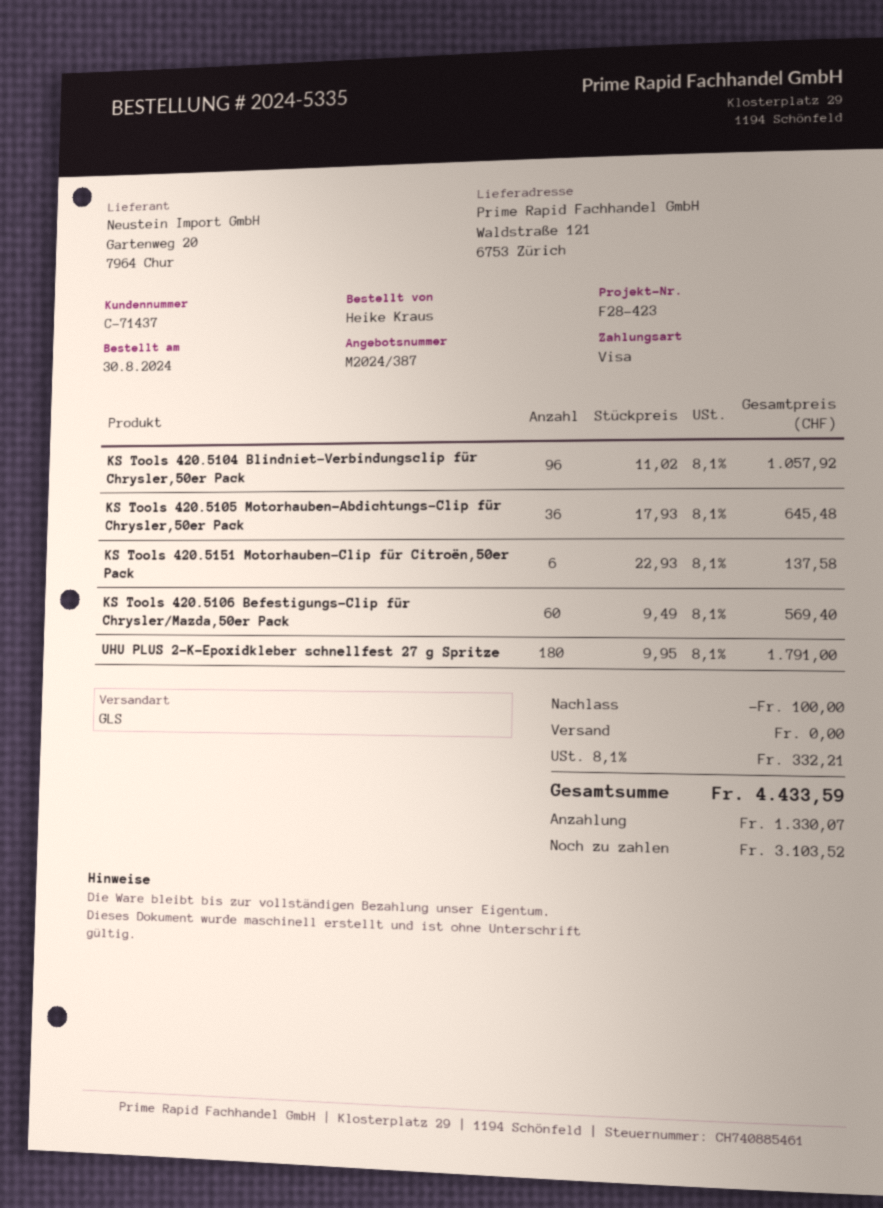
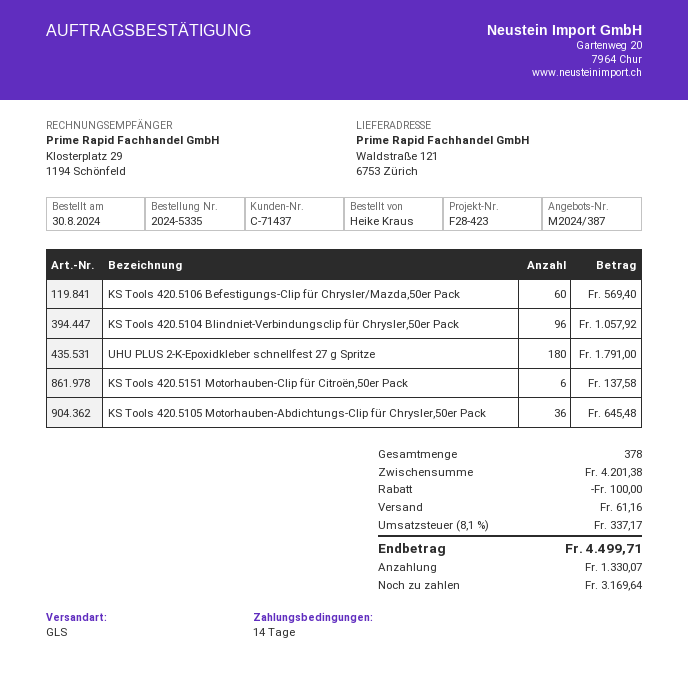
shipping: 0.00 -> 61.16
tax: 8.1% = 332.21 -> 8.1% = 337.17
total: 4433.59 -> 4499.71
balance: 3103.52 -> 3169.64

